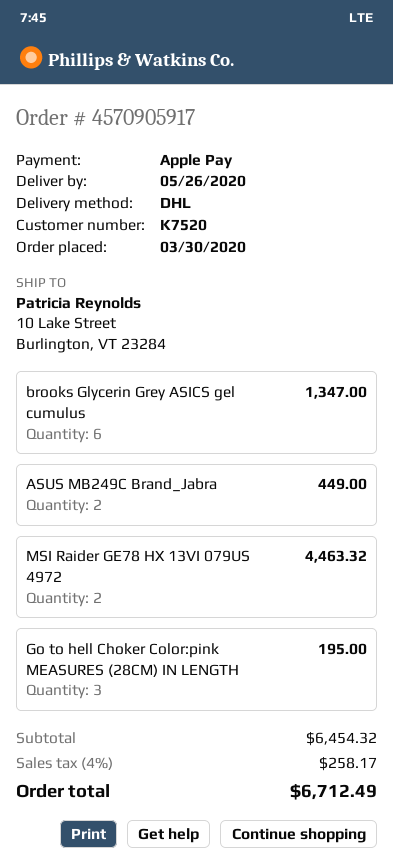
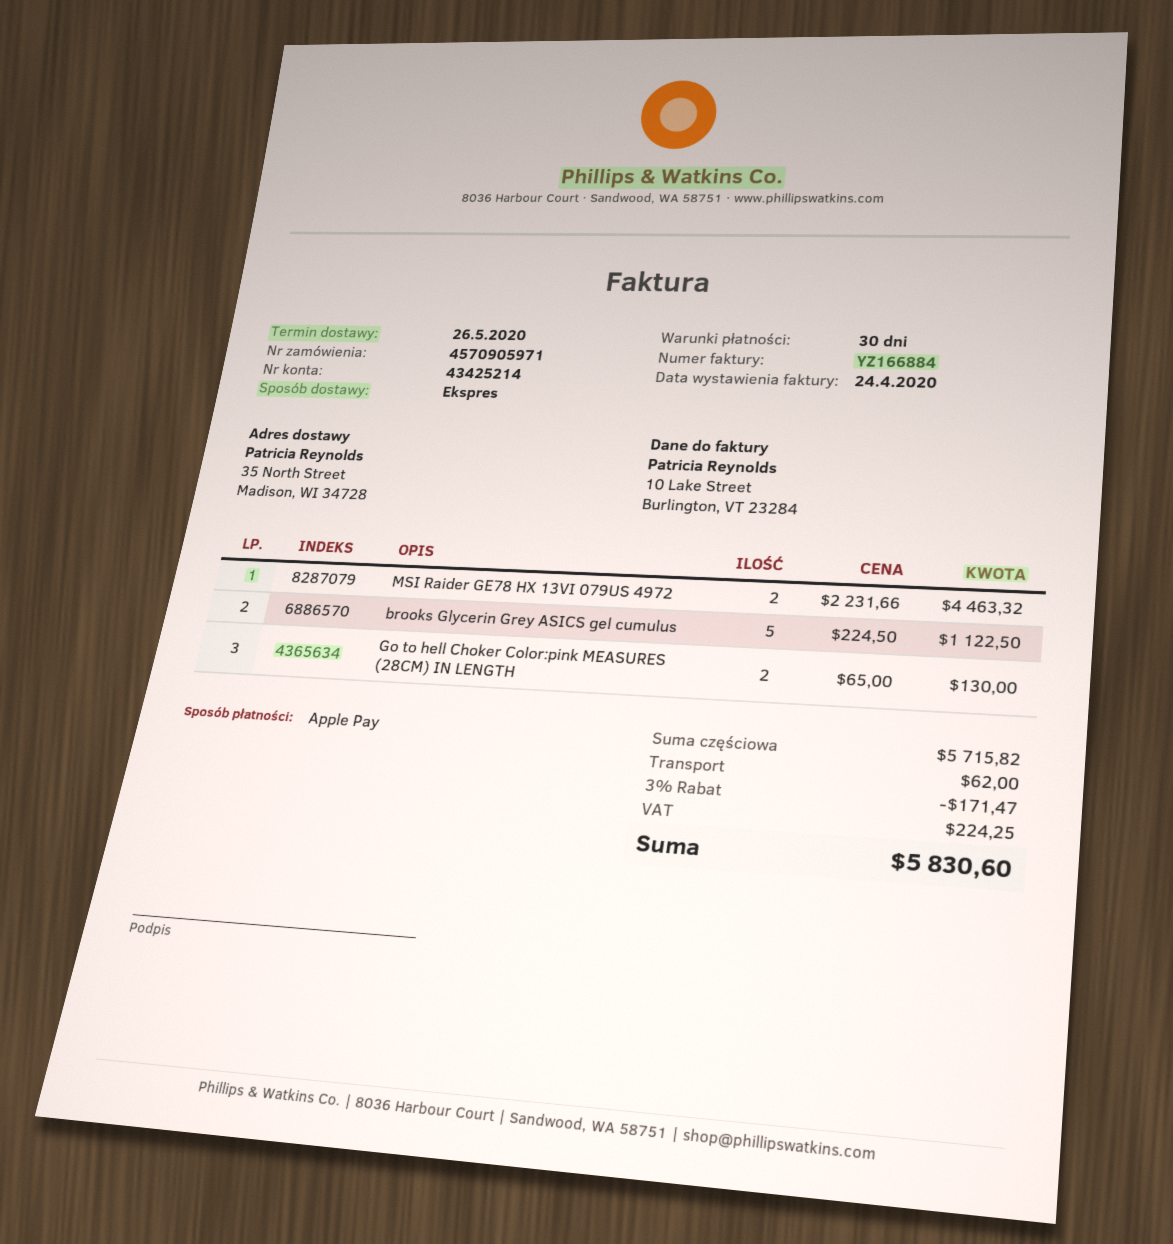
order number: 4570905917 -> 4570905971
shipping method: DHL -> express
ship to: 10 Lake Street, Burlington, VT 23284 -> 35 North Street, Madison, WI 34728
brooks Glycerin Grey ASICS gel cumulus: 6 for 1347.00 -> 5 for 1122.50
ASUS MB249C Brand_Jabra: 2 for 449.00 -> none
Go to hell Choker Color:pink MEASURES (28CM) IN LENGTH: 3 for 195.00 -> 2 for 130.00
subtotal: 6454.32 -> 5715.82
discount: none -> 3% = 171.47
shipping: none -> 62.00
tax: 258.17 -> 224.25
total: 6712.49 -> 5830.60

